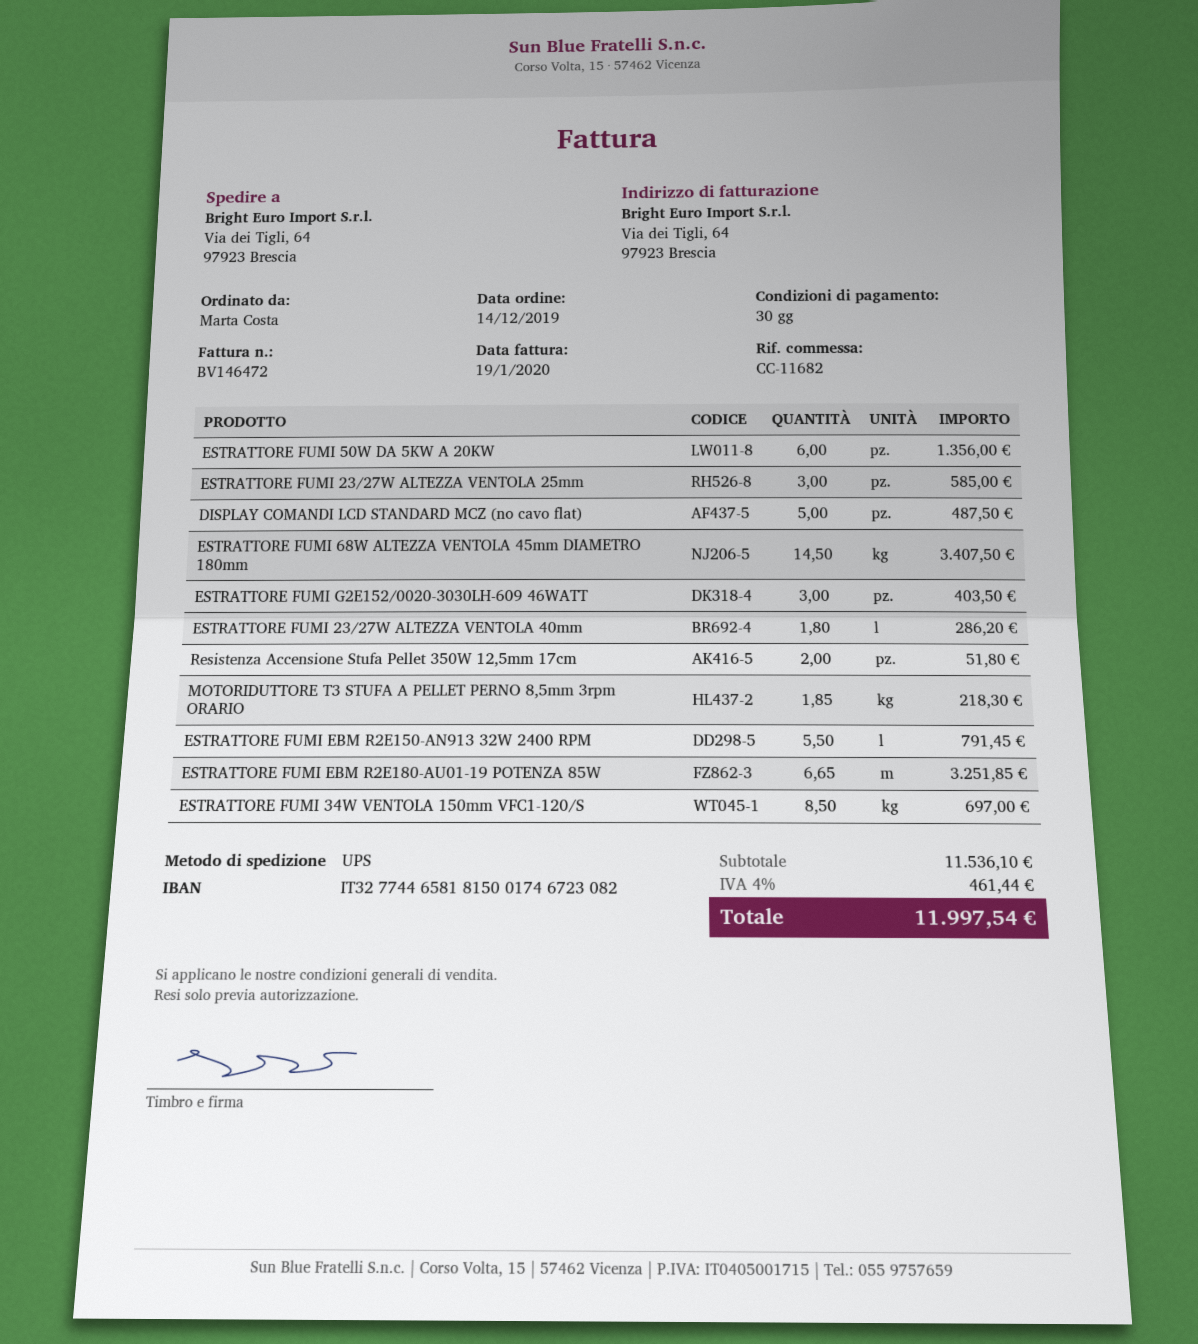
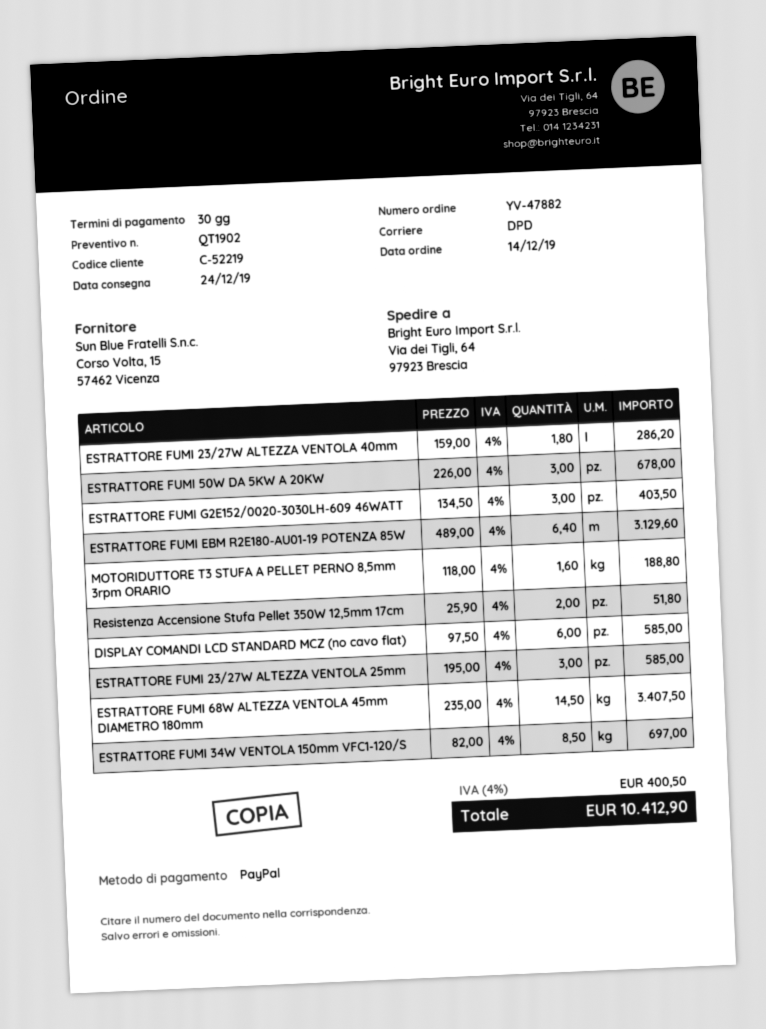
shipping method: UPS -> DPD
ESTRATTORE FUMI 50W DA 5KW A 20KW: 6 for 1356.00 -> 3 for 678.00
DISPLAY COMANDI LCD STANDARD MCZ (no cavo flat): 5 for 487.50 -> 6 for 585.00
MOTORIDUTTORE T3 STUFA A PELLET PERNO 8,5mm 3rpm ORARIO: 1.85 for 218.30 -> 1.6 for 188.80
ESTRATTORE FUMI EBM R2E150-AN913 32W 2400 RPM: 5.5 for 791.45 -> none
ESTRATTORE FUMI EBM R2E180-AU01-19 POTENZA 85W: 6.65 for 3251.85 -> 6.4 for 3129.60
tax: 4% = 461.44 -> 4% = 400.50
total: 11997.54 -> 10412.90

